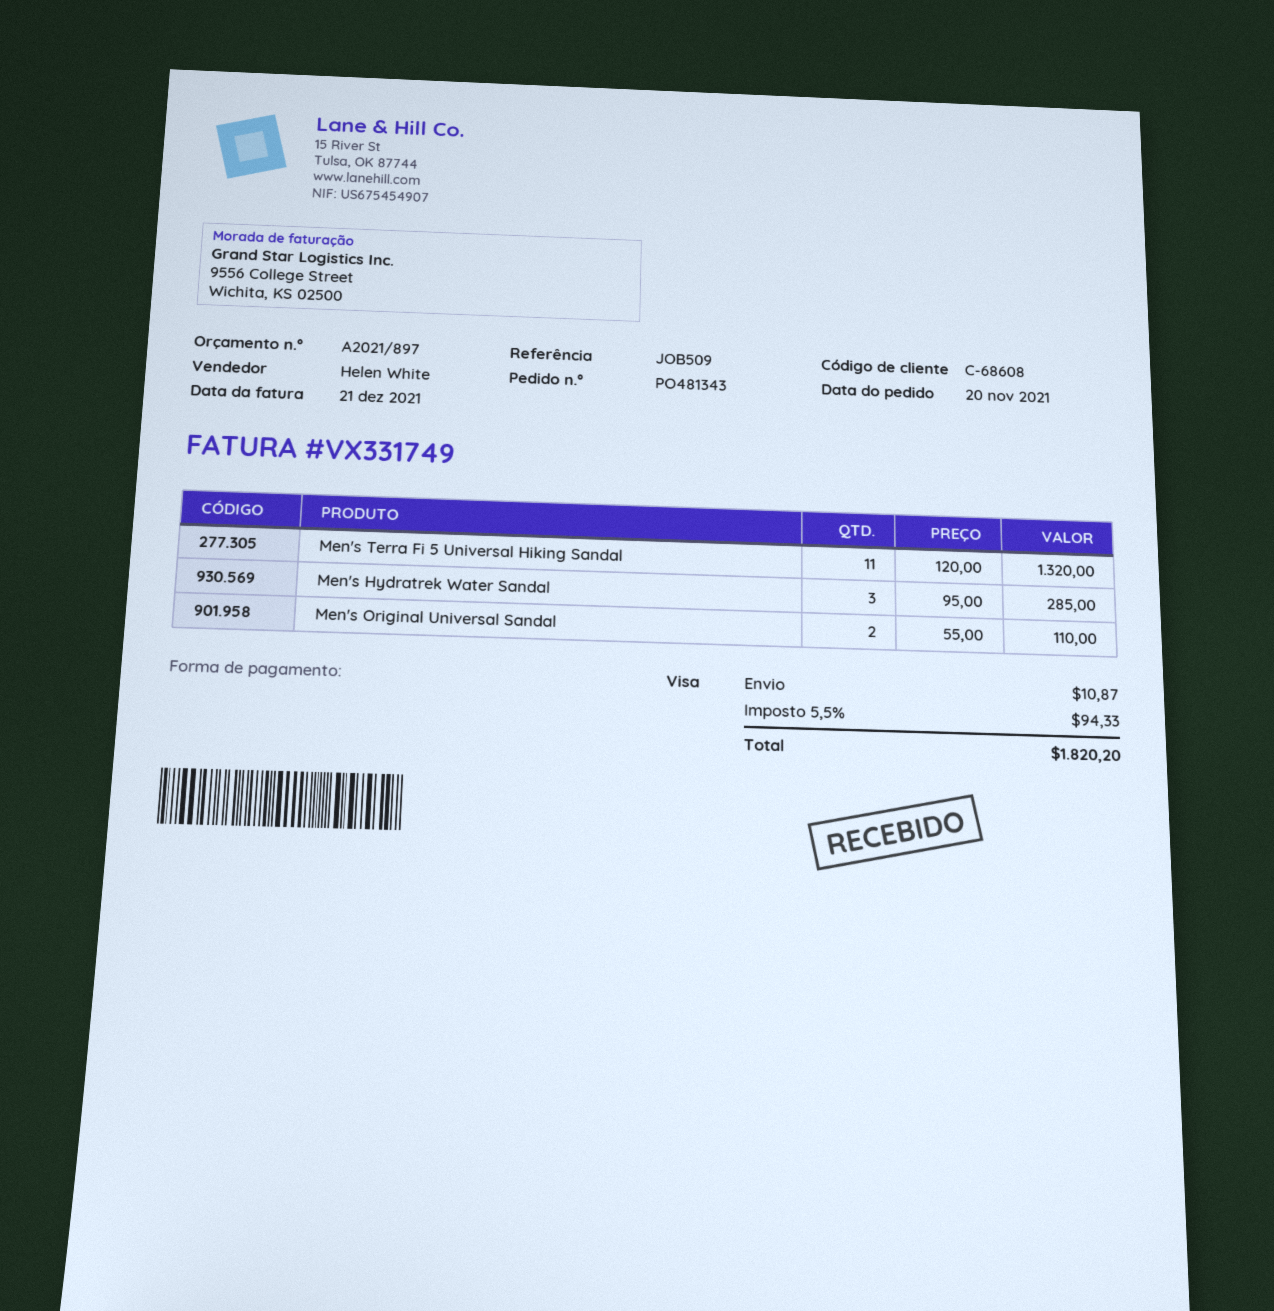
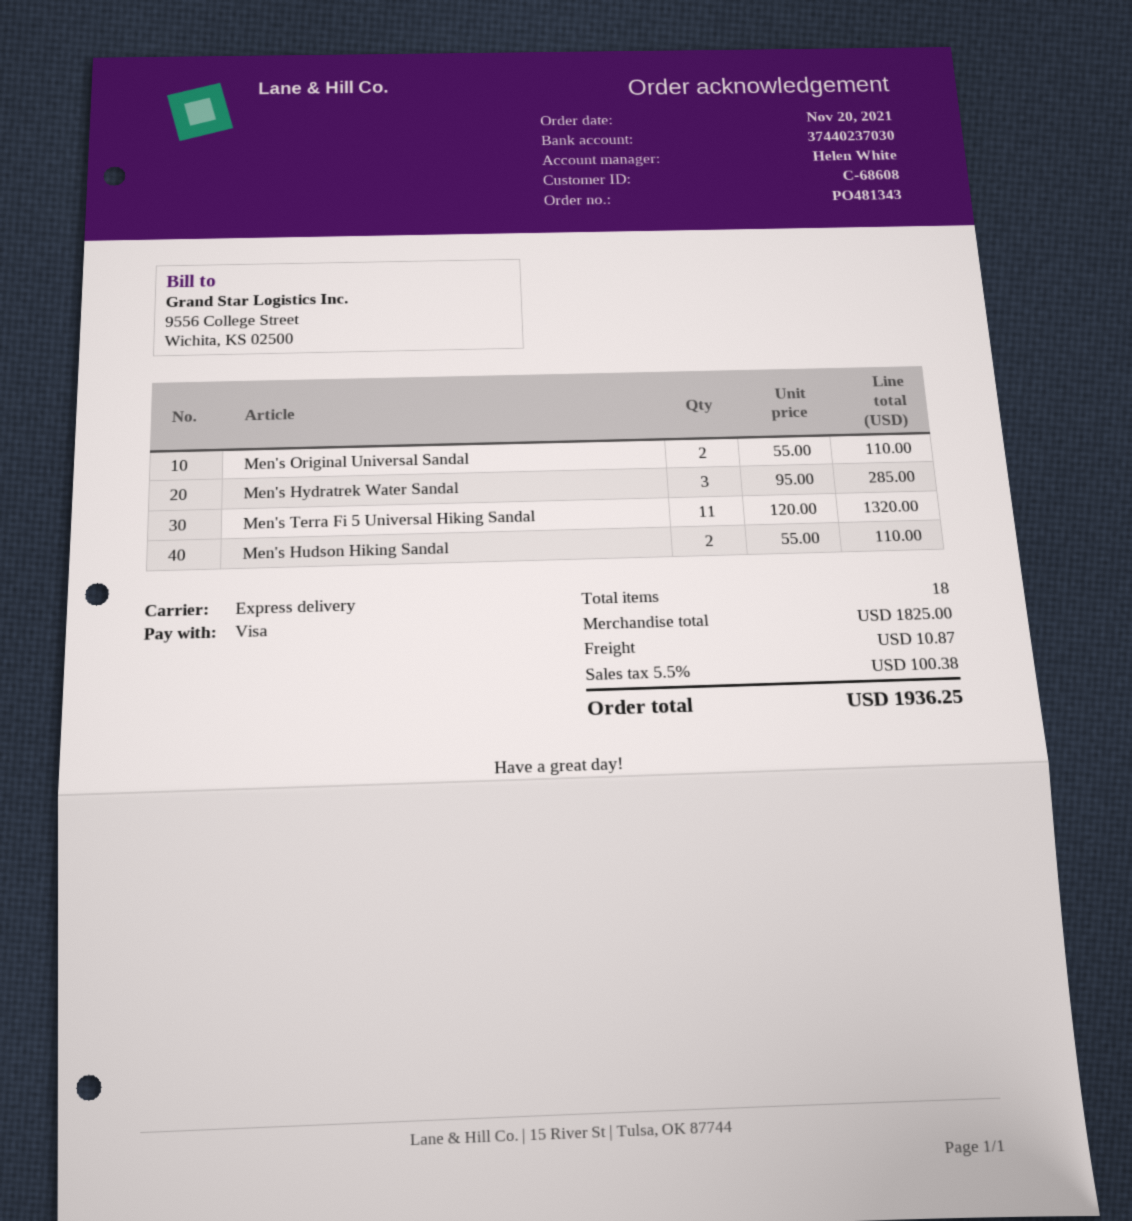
Men's Hudson Hiking Sandal: none -> 2 x 55.00 = 110.00
tax: 5.5% = 94.33 -> 5.5% = 100.38
total: 1820.20 -> 1936.25

